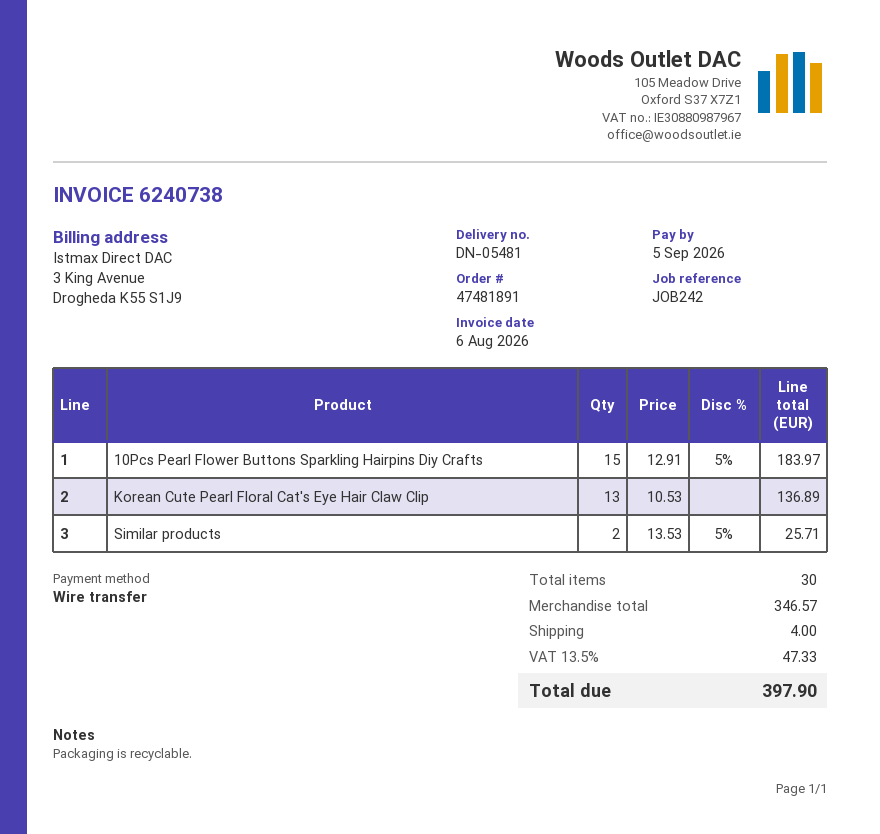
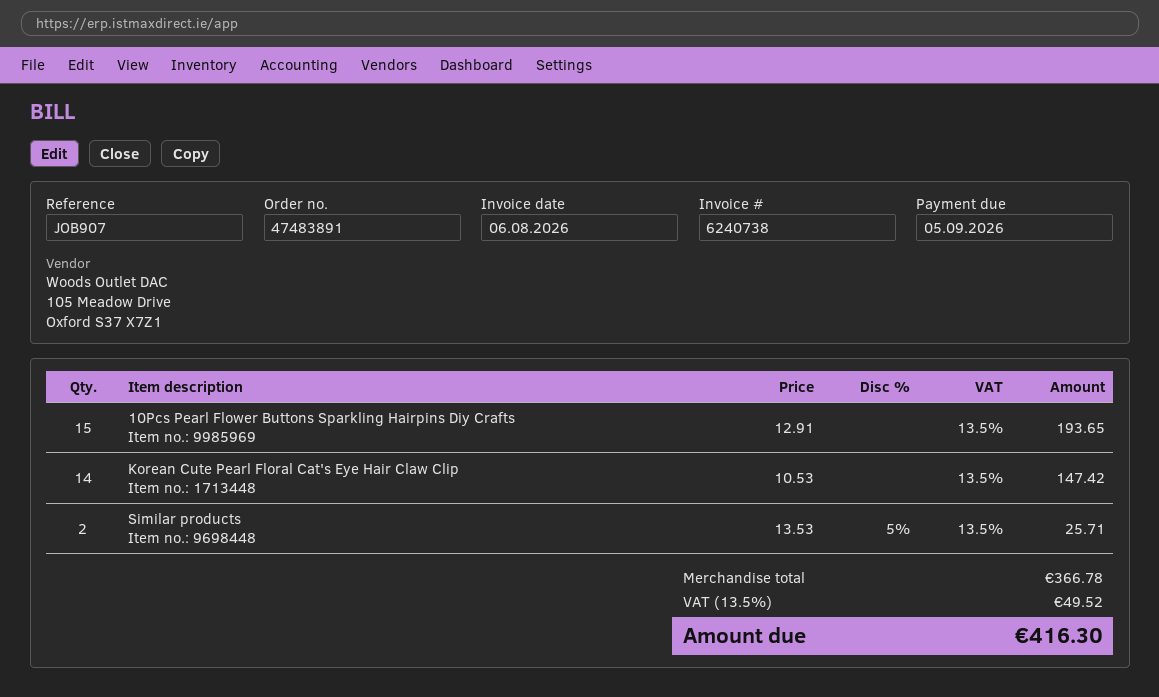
order number: 47481891 -> 47483891
reference: JOB242 -> JOB907
10Pcs Pearl Flower Buttons Sparkling Hairpins Diy Crafts: 15 x 12.91 - 5% = 183.97 -> 15 x 12.91 = 193.65
Korean Cute Pearl Floral Cat's Eye Hair Claw Clip: 13 x 10.53 = 136.89 -> 14 x 10.53 = 147.42
subtotal: 346.57 -> 366.78
shipping: 4.00 -> none
tax: 13.5% = 47.33 -> 13.5% = 49.52
total: 397.90 -> 416.30

